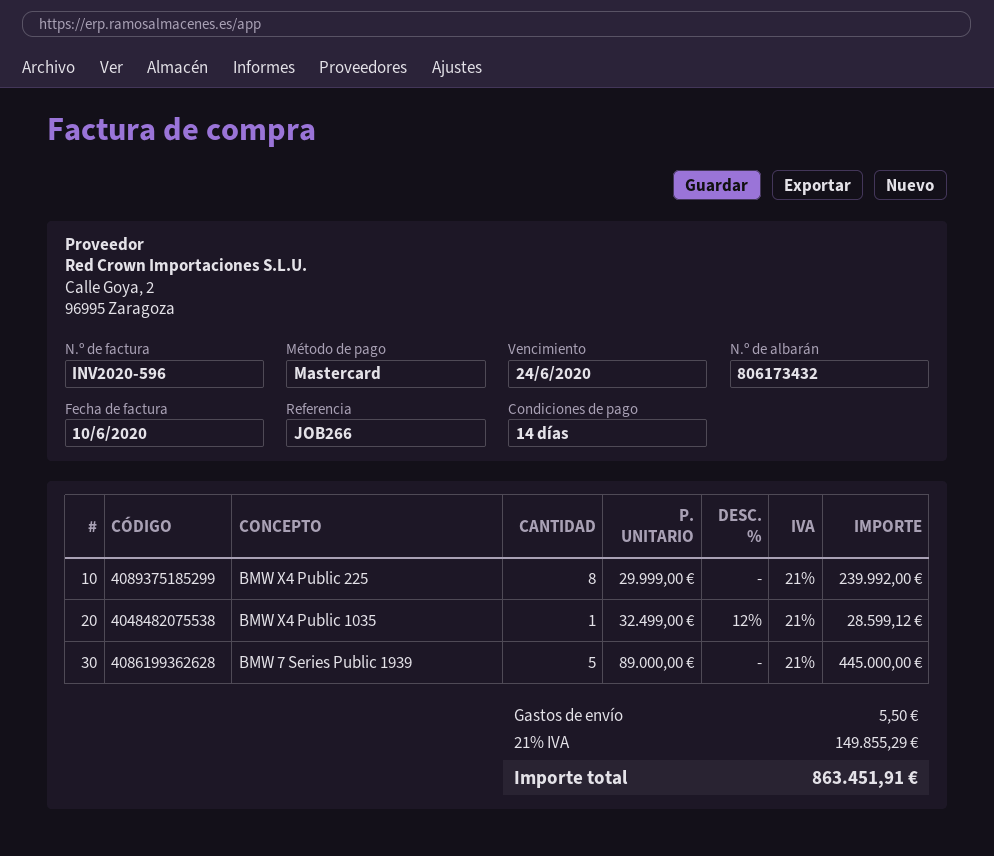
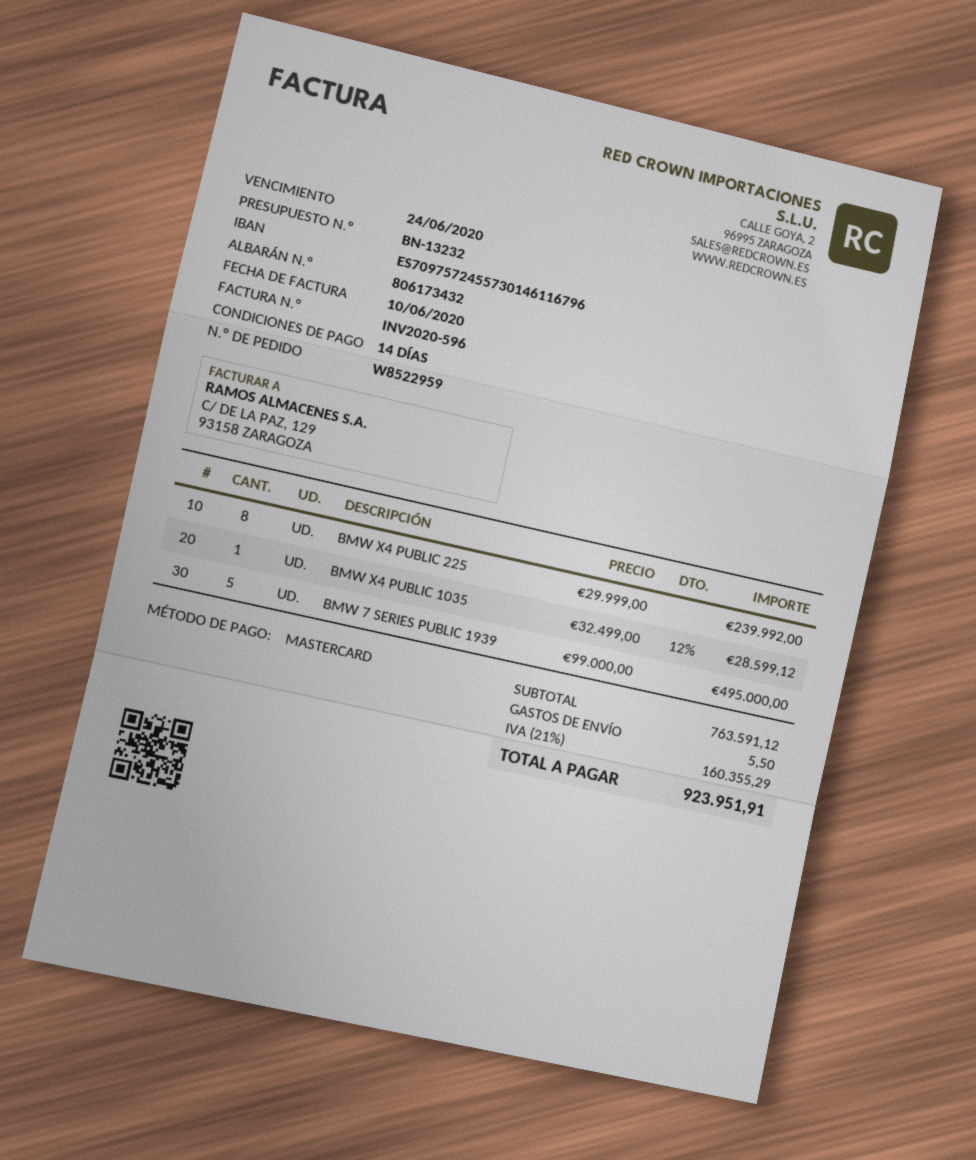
BMW 7 Series Public 1939: 5 x 89000.00 = 445000.00 -> 5 x 99000.00 = 495000.00
tax: 21% = 149855.29 -> 21% = 160355.29
total: 863451.91 -> 923951.91

